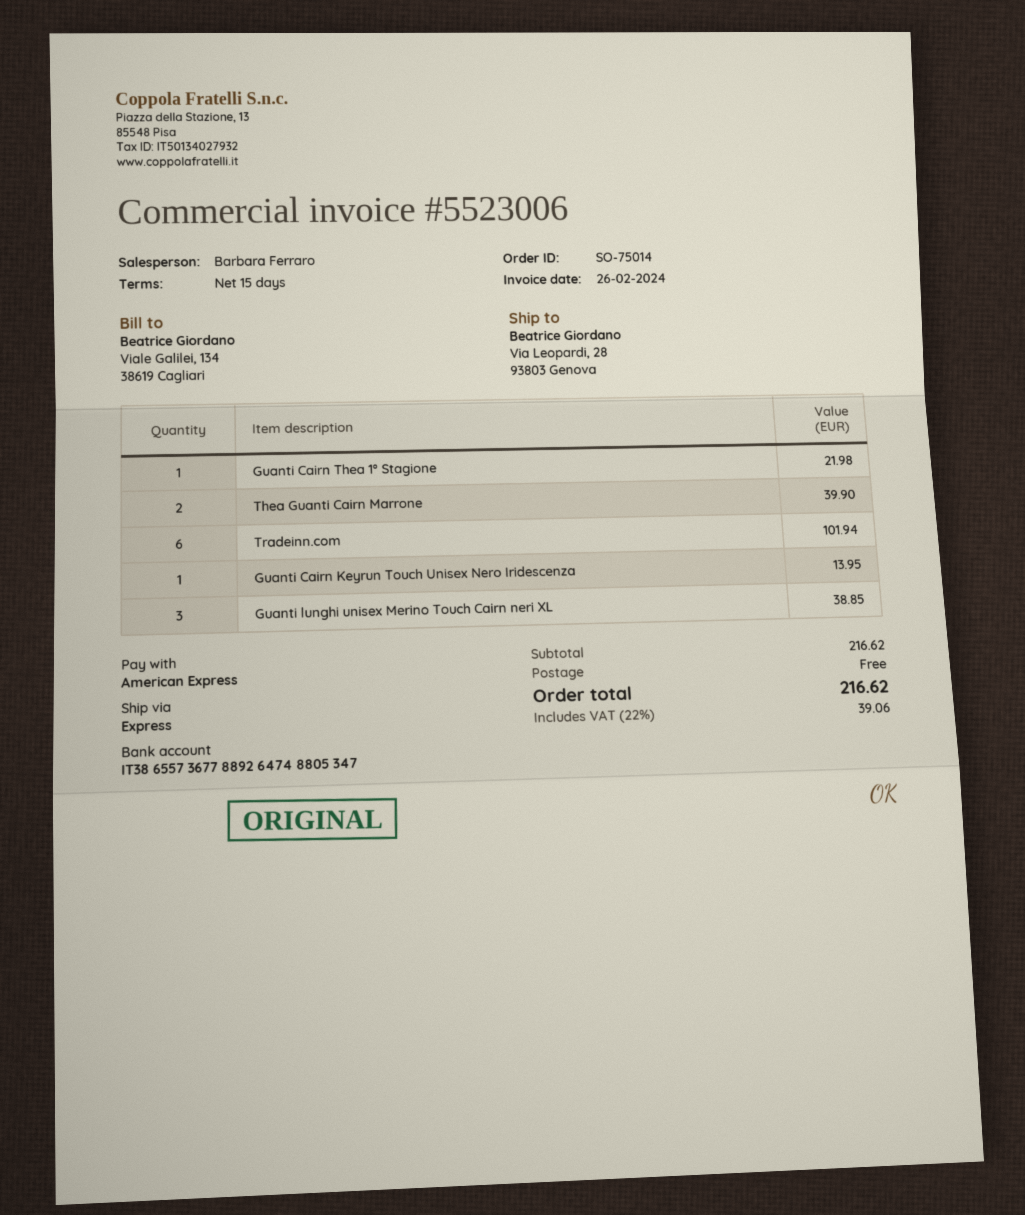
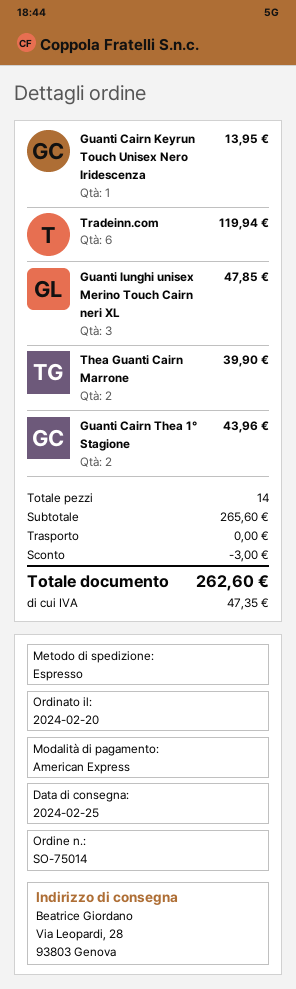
Guanti Cairn Thea 1° Stagione: 1 for 21.98 -> 2 for 43.96
Tradeinn.com: 6 for 101.94 -> 6 for 119.94
Guanti lunghi unisex Merino Touch Cairn neri XL: 3 for 38.85 -> 3 for 47.85
subtotal: 216.62 -> 265.60
discount: none -> 3.00
tax: 39.06 -> 47.35
total: 216.62 -> 262.60

